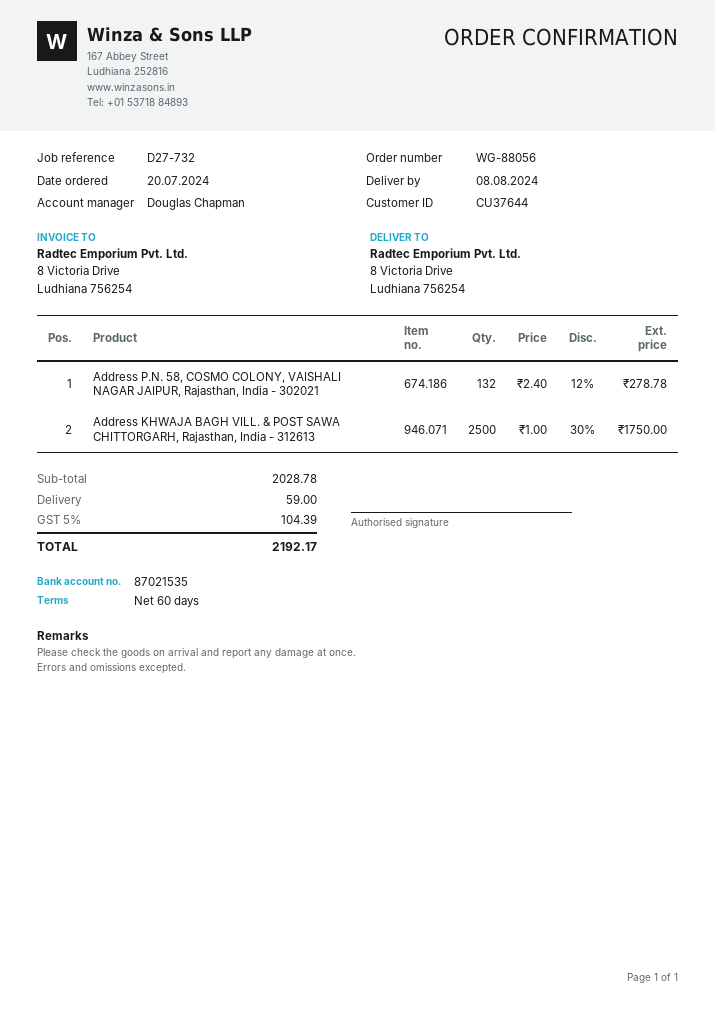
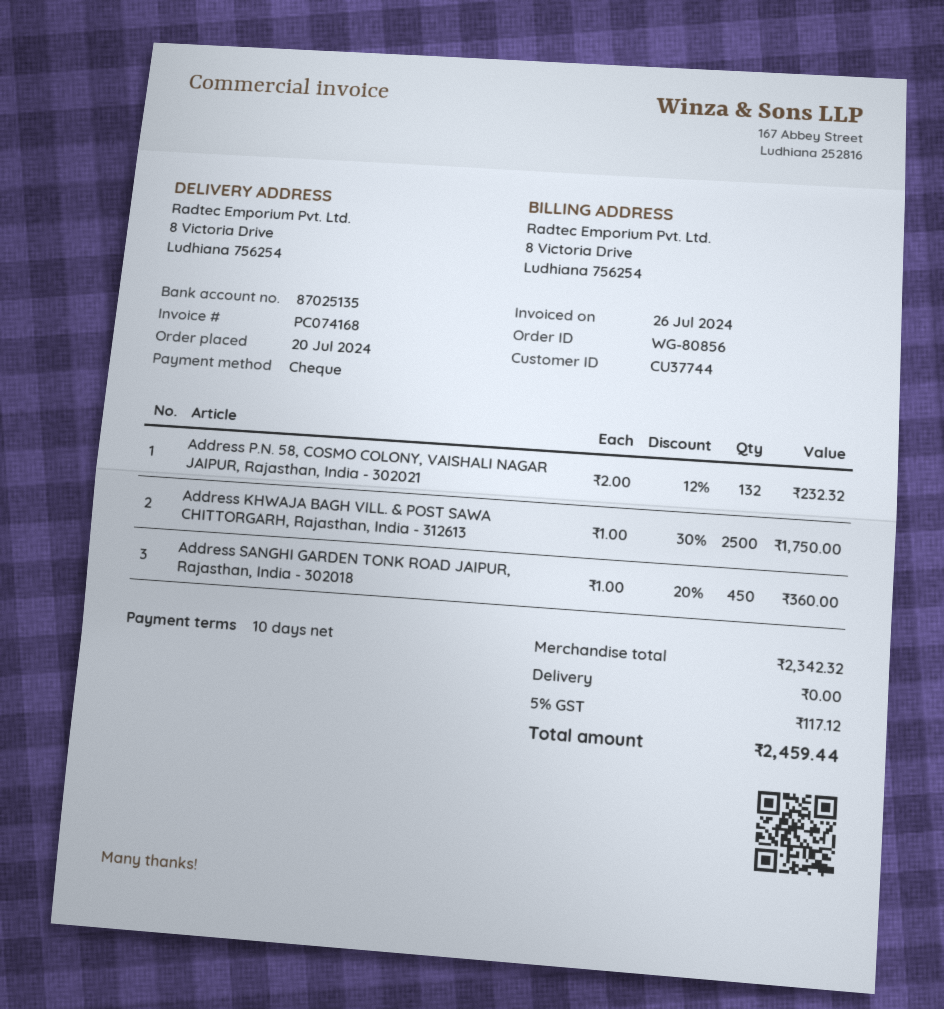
order number: WG-88056 -> WG-80856
payment terms: 60 days -> 10 days
customer number: CU37644 -> CU37744
bank account: 87021535 -> 87025135
Address P.N. 58, COSMO COLONY, VAISHALI NAGAR JAIPUR, Rajasthan, India - 302021: 132 x 2.40 - 12% = 278.78 -> 132 x 2.00 - 12% = 232.32
Address SANGHI GARDEN TONK ROAD JAIPUR, Rajasthan, India - 302018: none -> 450 x 1.00 - 20% = 360.00
subtotal: 2028.78 -> 2342.32
shipping: 59.00 -> 0.00
tax: 5% = 104.39 -> 5% = 117.12
total: 2192.17 -> 2459.44

